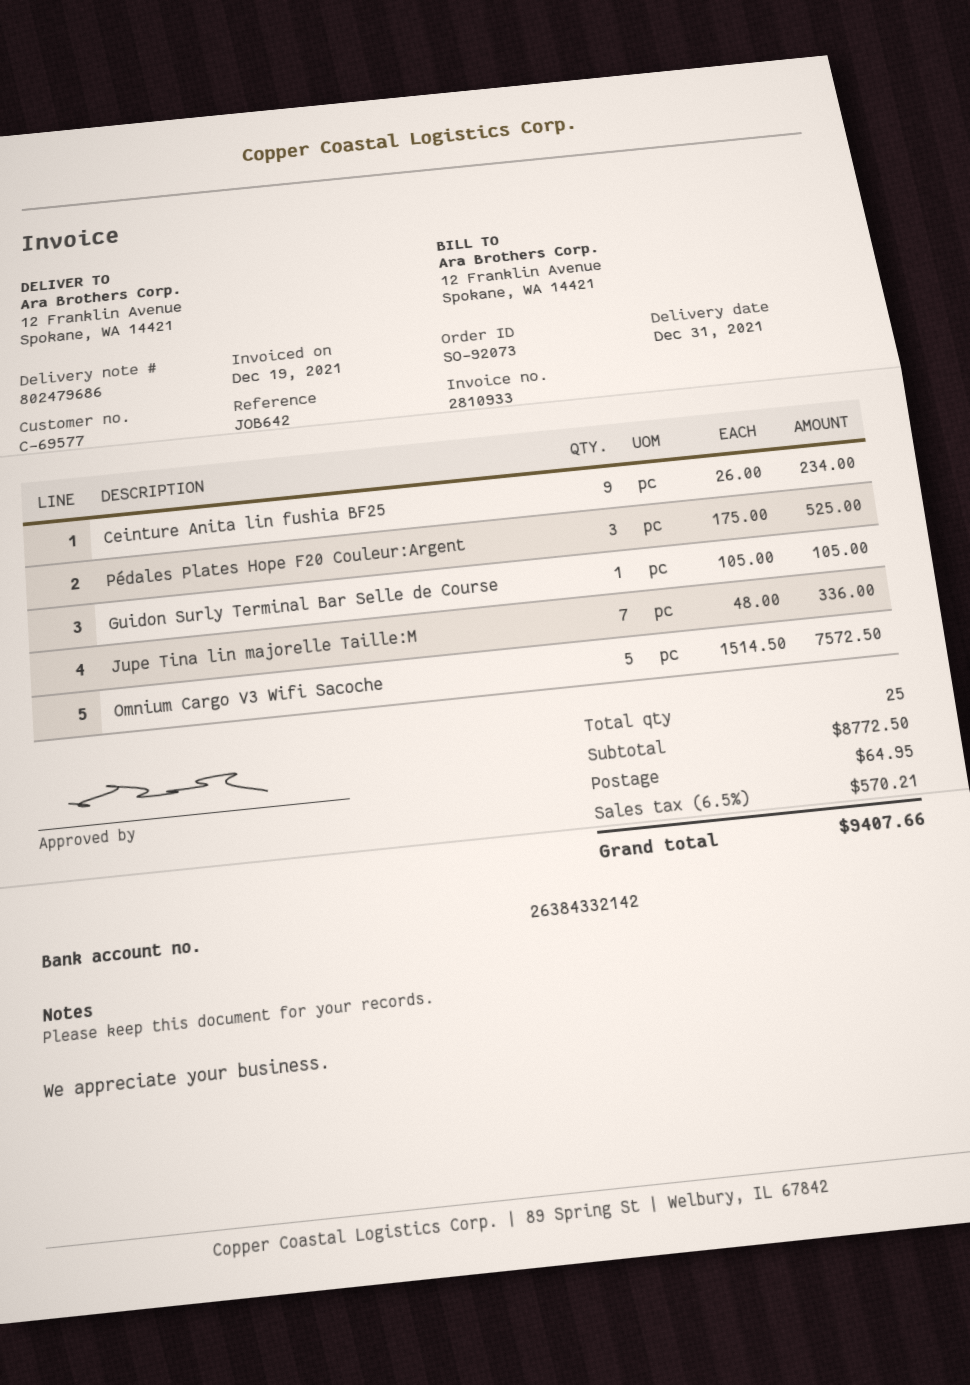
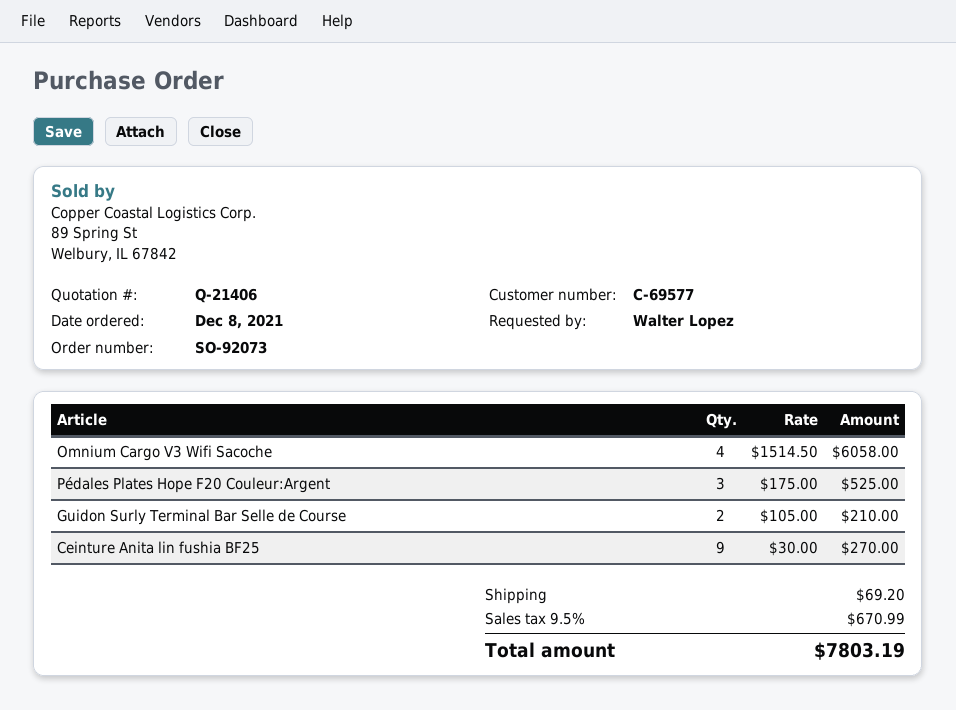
Ceinture Anita lin fushia BF25: 9 x 26.00 = 234.00 -> 9 x 30.00 = 270.00
Guidon Surly Terminal Bar Selle de Course: 1 x 105.00 = 105.00 -> 2 x 105.00 = 210.00
Jupe Tina lin majorelle Taille:M: 7 x 48.00 = 336.00 -> none
Omnium Cargo V3 Wifi Sacoche: 5 x 1514.50 = 7572.50 -> 4 x 1514.50 = 6058.00
shipping: 64.95 -> 69.20
tax: 6.5% = 570.21 -> 9.5% = 670.99
total: 9407.66 -> 7803.19

